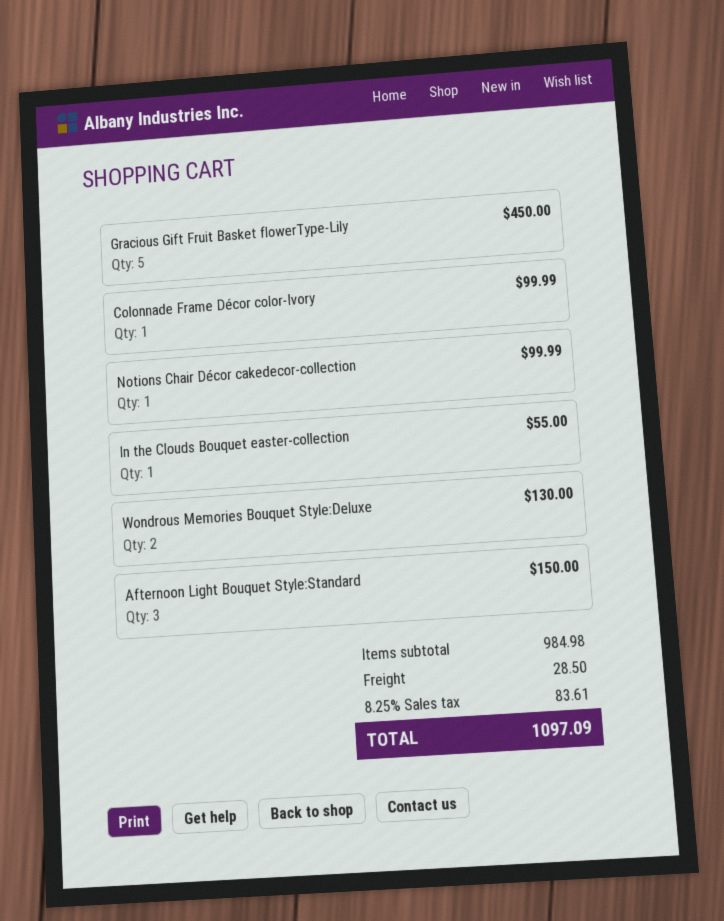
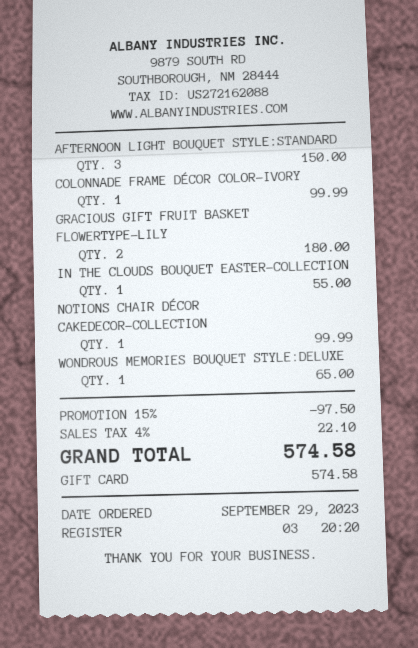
Gracious Gift Fruit Basket flowerType-Lily: 5 for 450.00 -> 2 for 180.00
Wondrous Memories Bouquet Style:Deluxe: 2 for 130.00 -> 1 for 65.00
discount: none -> 15% = 97.50
shipping: 28.50 -> none
tax: 8.25% = 83.61 -> 4% = 22.10
total: 1097.09 -> 574.58

